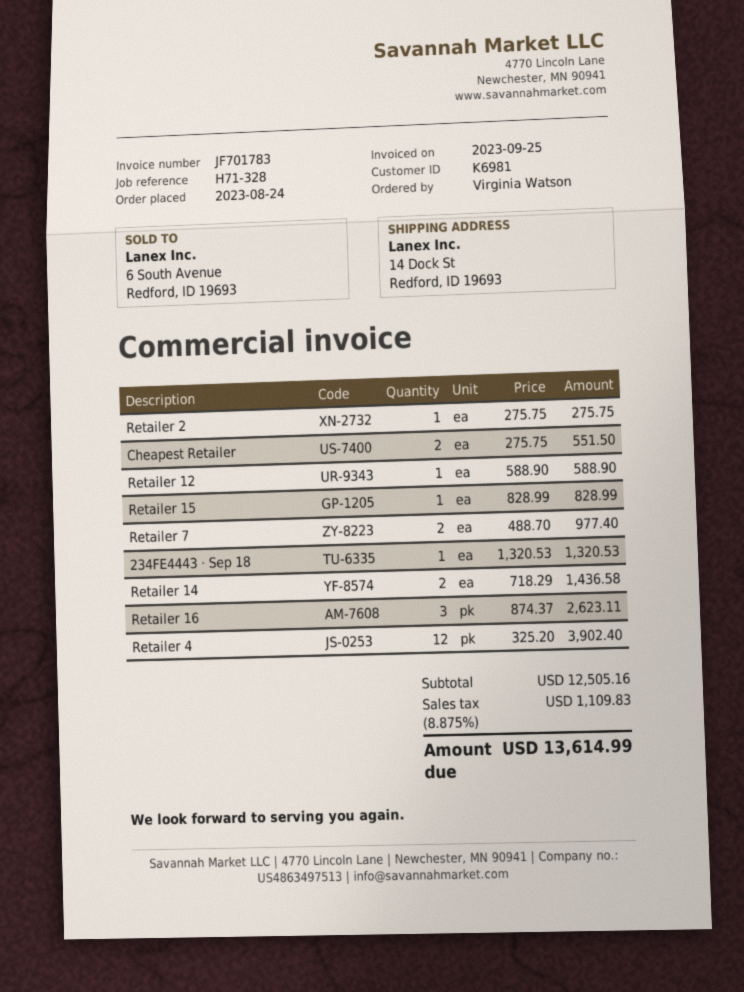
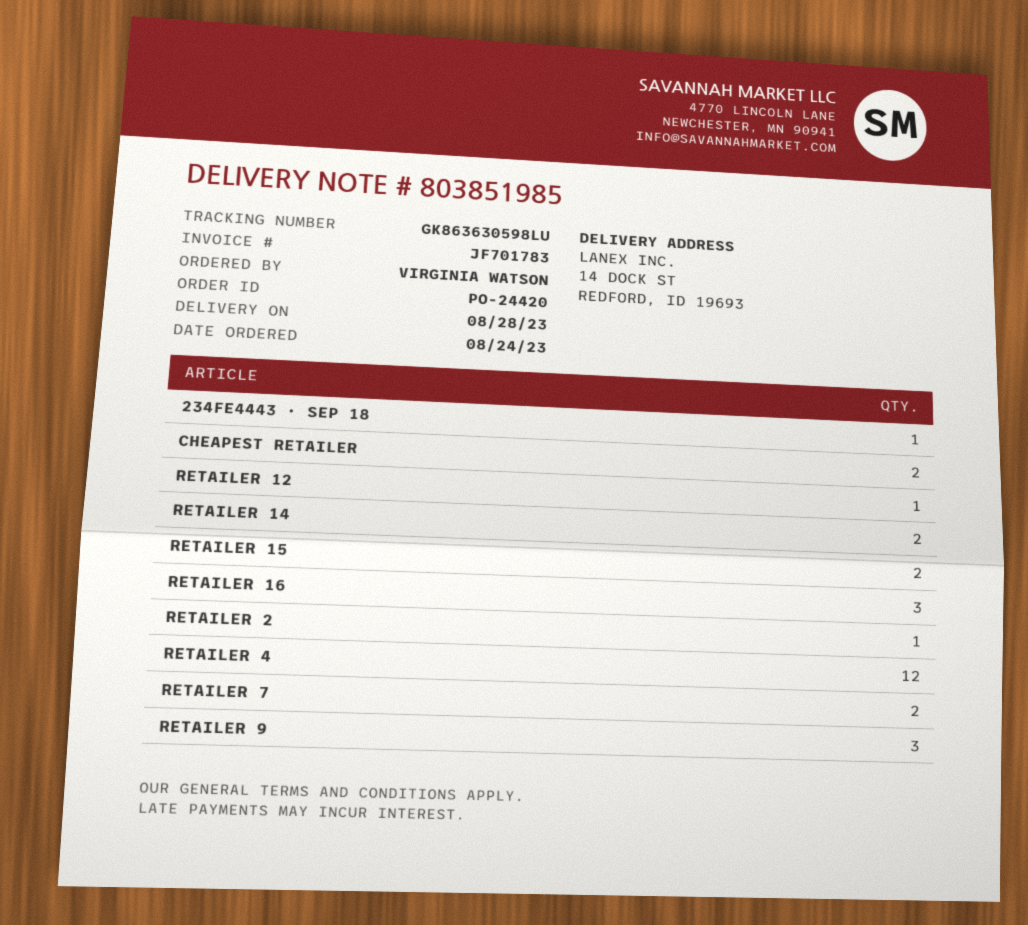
Retailer 15: 1 -> 2
RETAILER 9: none -> 3

